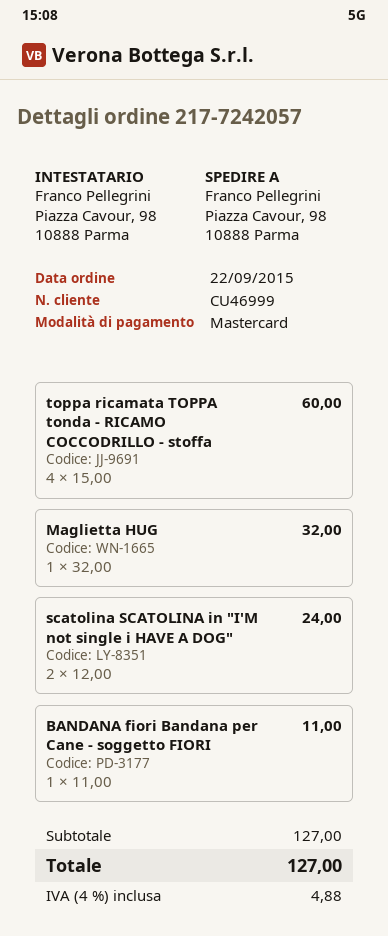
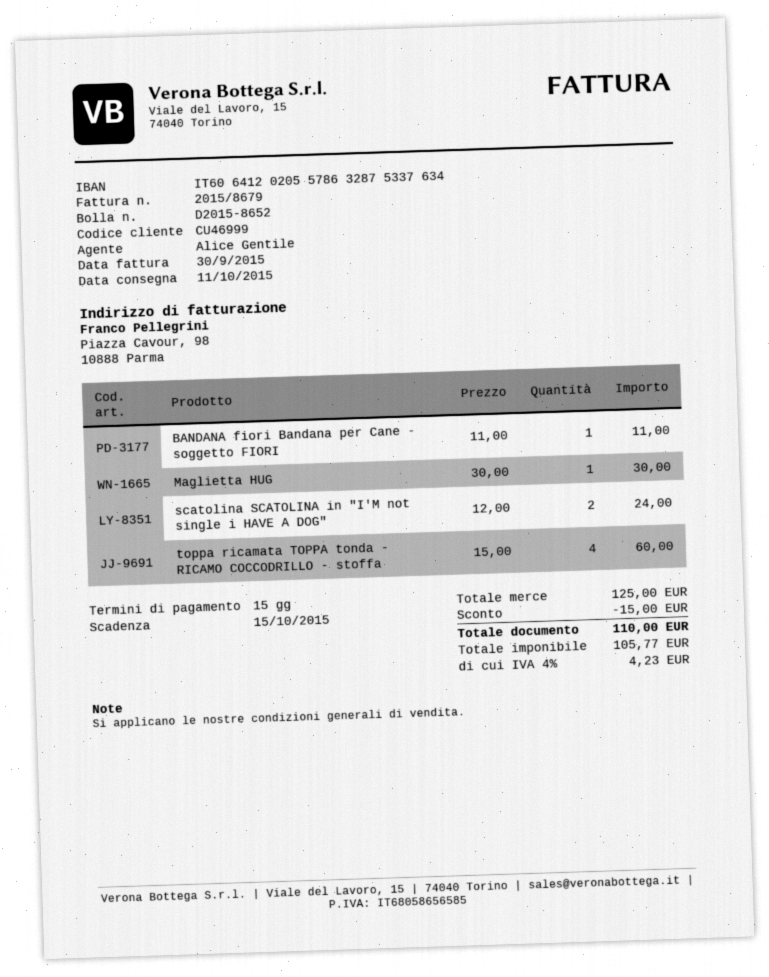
Maglietta HUG: 1 x 32.00 = 32.00 -> 1 x 30.00 = 30.00
subtotal: 127.00 -> 125.00
discount: none -> 15.00
tax: 4% = 4.88 -> 4% = 4.23
total: 127.00 -> 110.00

